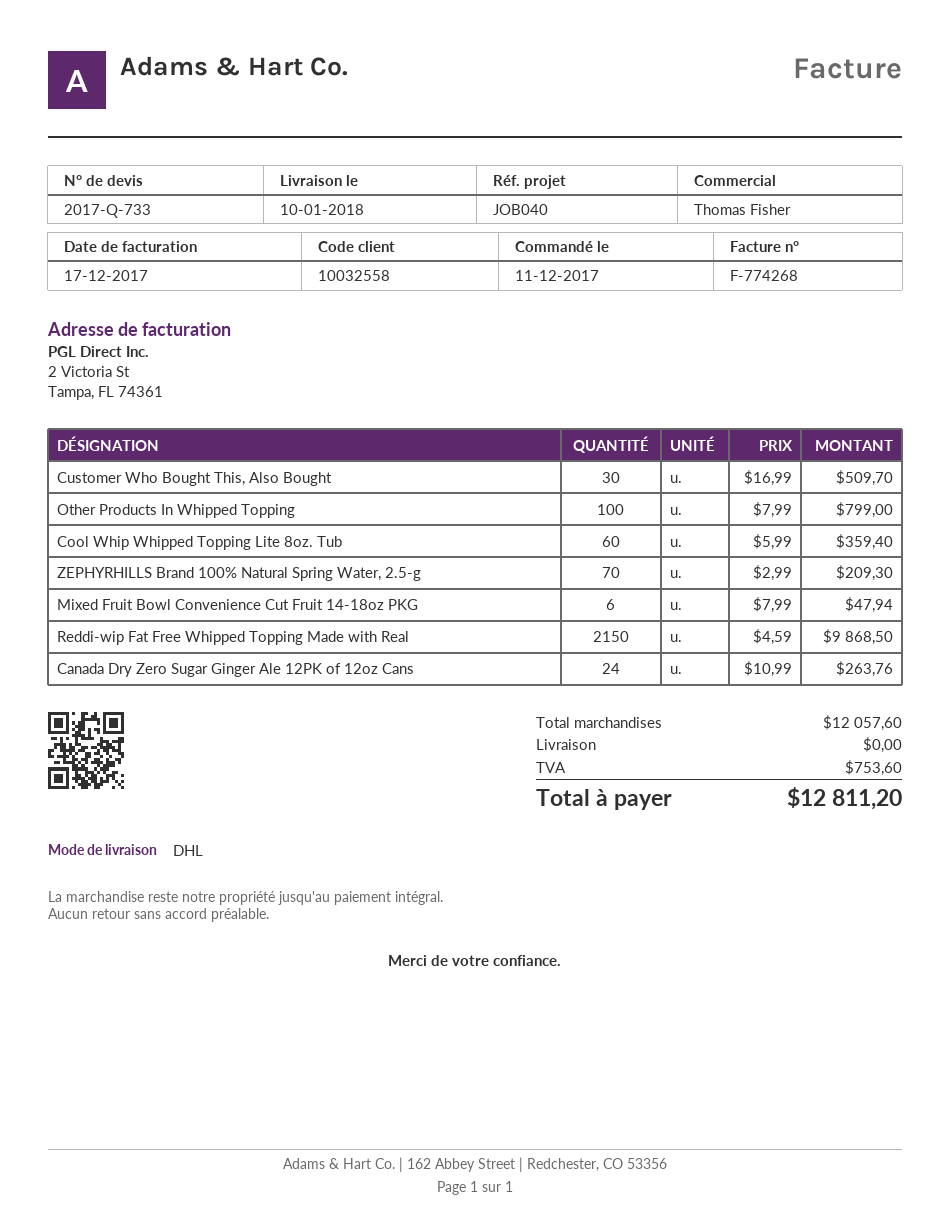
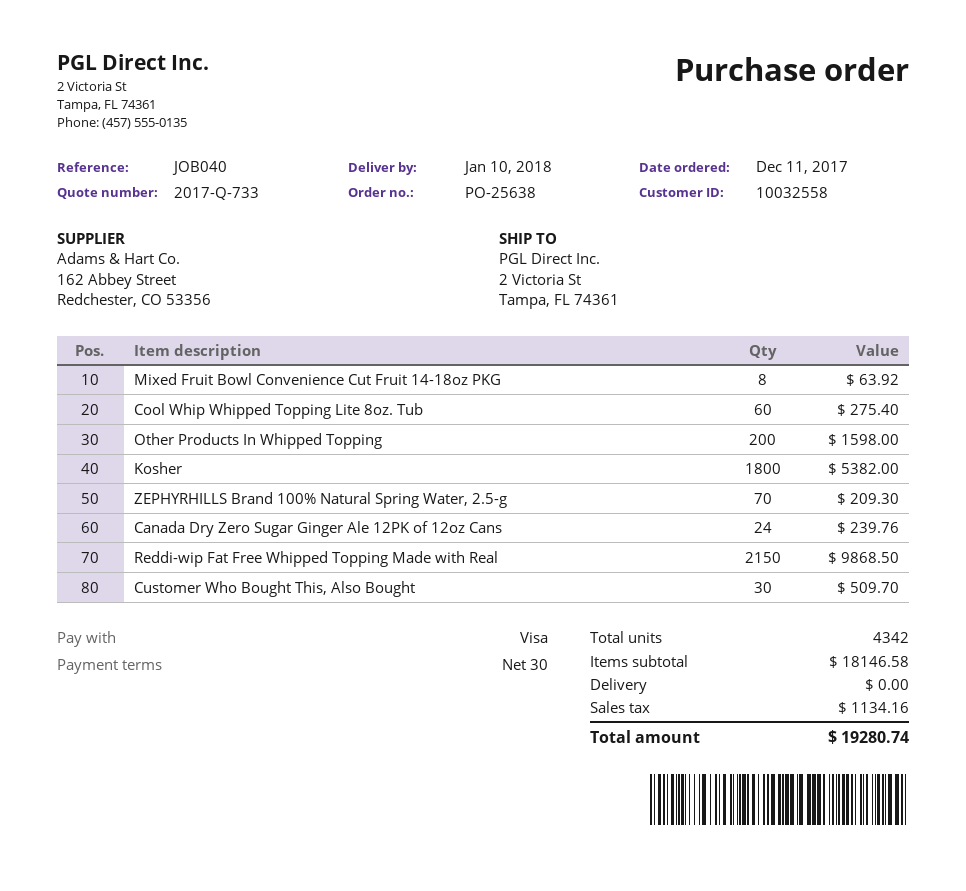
Other Products In Whipped Topping: 100 for 799.00 -> 200 for 1598.00
Cool Whip Whipped Topping Lite 8oz. Tub: 60 for 359.40 -> 60 for 275.40
Mixed Fruit Bowl Convenience Cut Fruit 14-18oz PKG: 6 for 47.94 -> 8 for 63.92
Canada Dry Zero Sugar Ginger Ale 12PK of 12oz Cans: 24 for 263.76 -> 24 for 239.76
Kosher: none -> 1800 for 5382.00
subtotal: 12057.60 -> 18146.58
tax: 753.60 -> 1134.16
total: 12811.20 -> 19280.74

